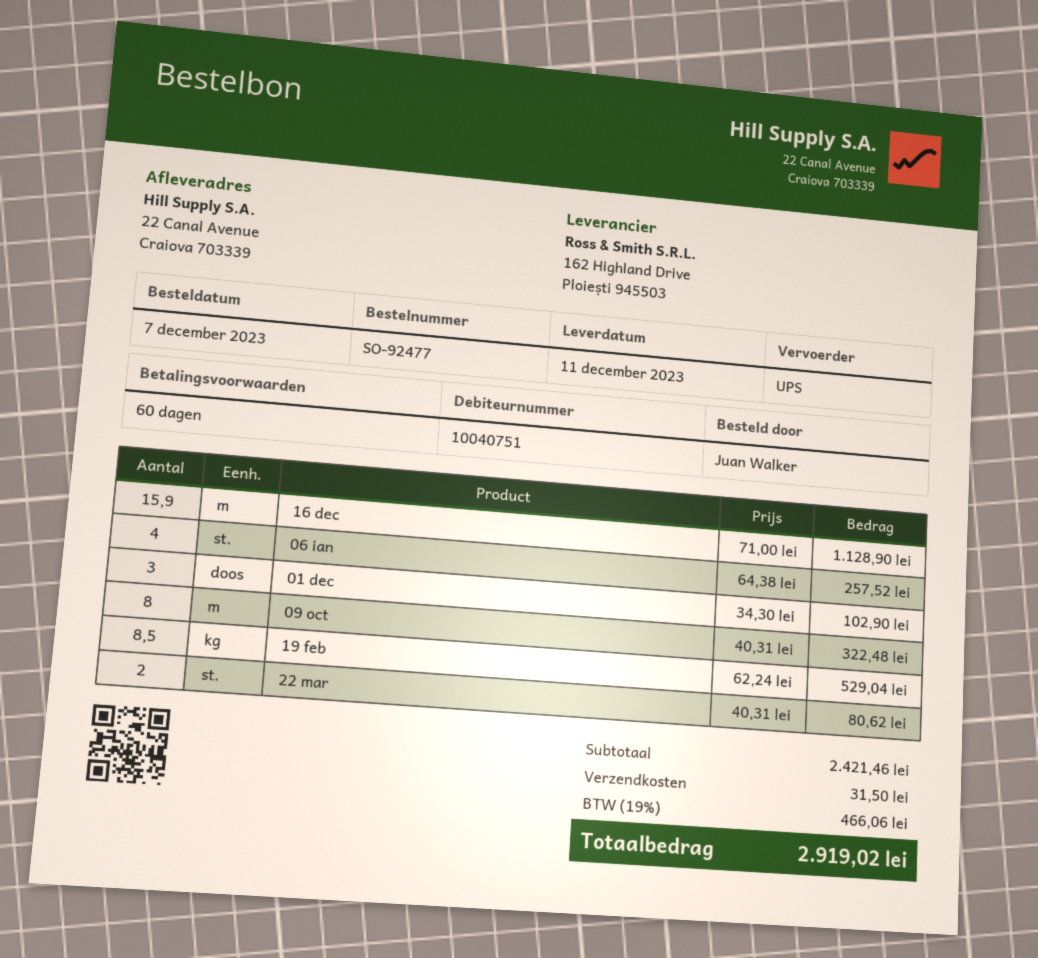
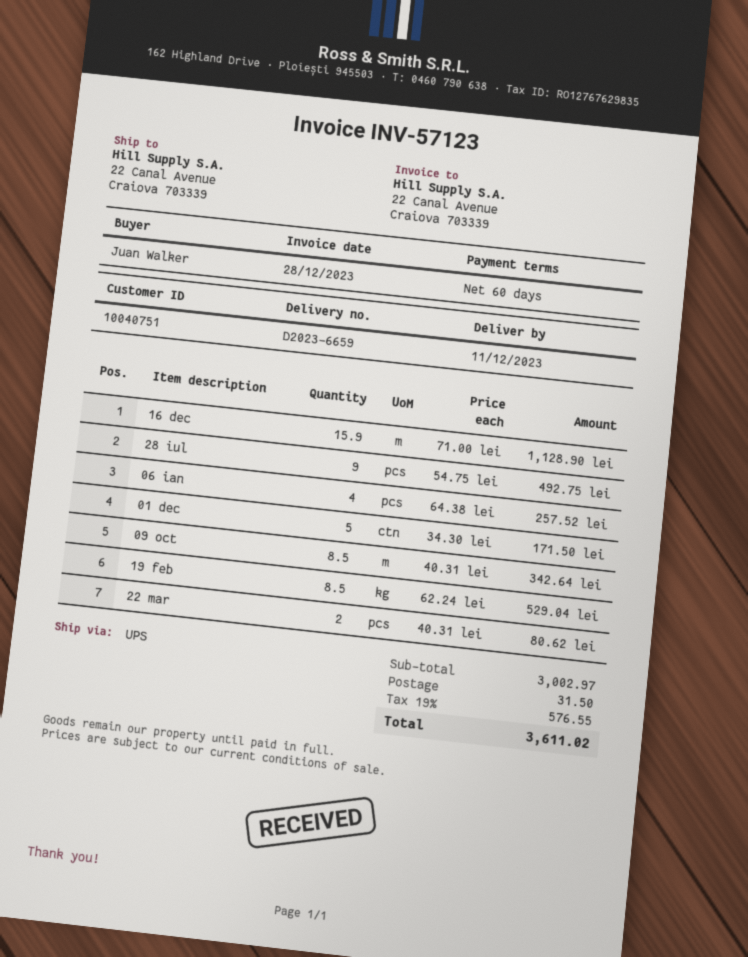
01 dec: 3 x 34.30 = 102.90 -> 5 x 34.30 = 171.50
09 oct: 8 x 40.31 = 322.48 -> 8.5 x 40.31 = 342.64
28 iul: none -> 9 x 54.75 = 492.75
subtotal: 2421.46 -> 3002.97
tax: 19% = 466.06 -> 19% = 576.55
total: 2919.02 -> 3611.02

